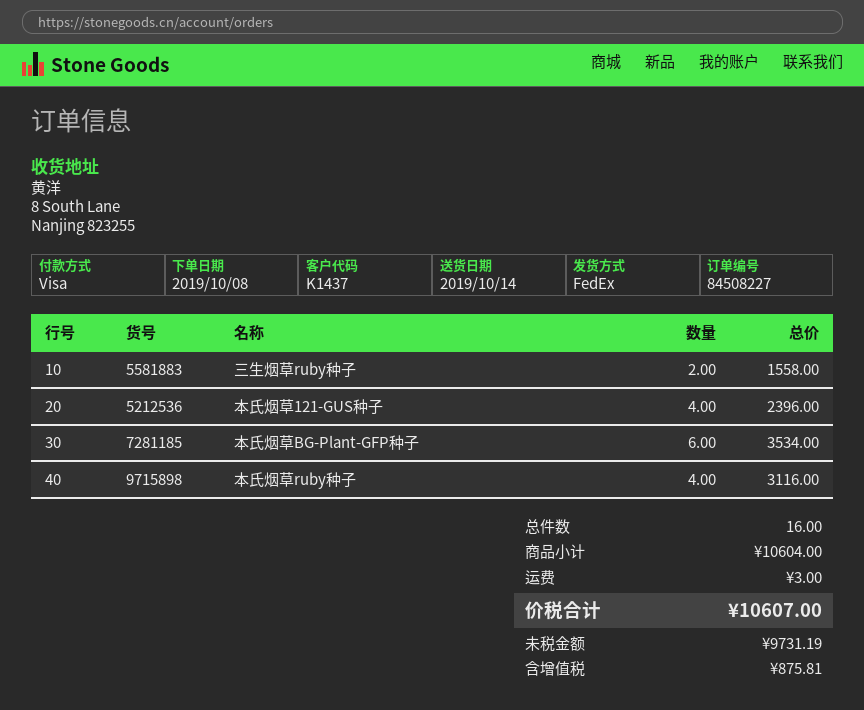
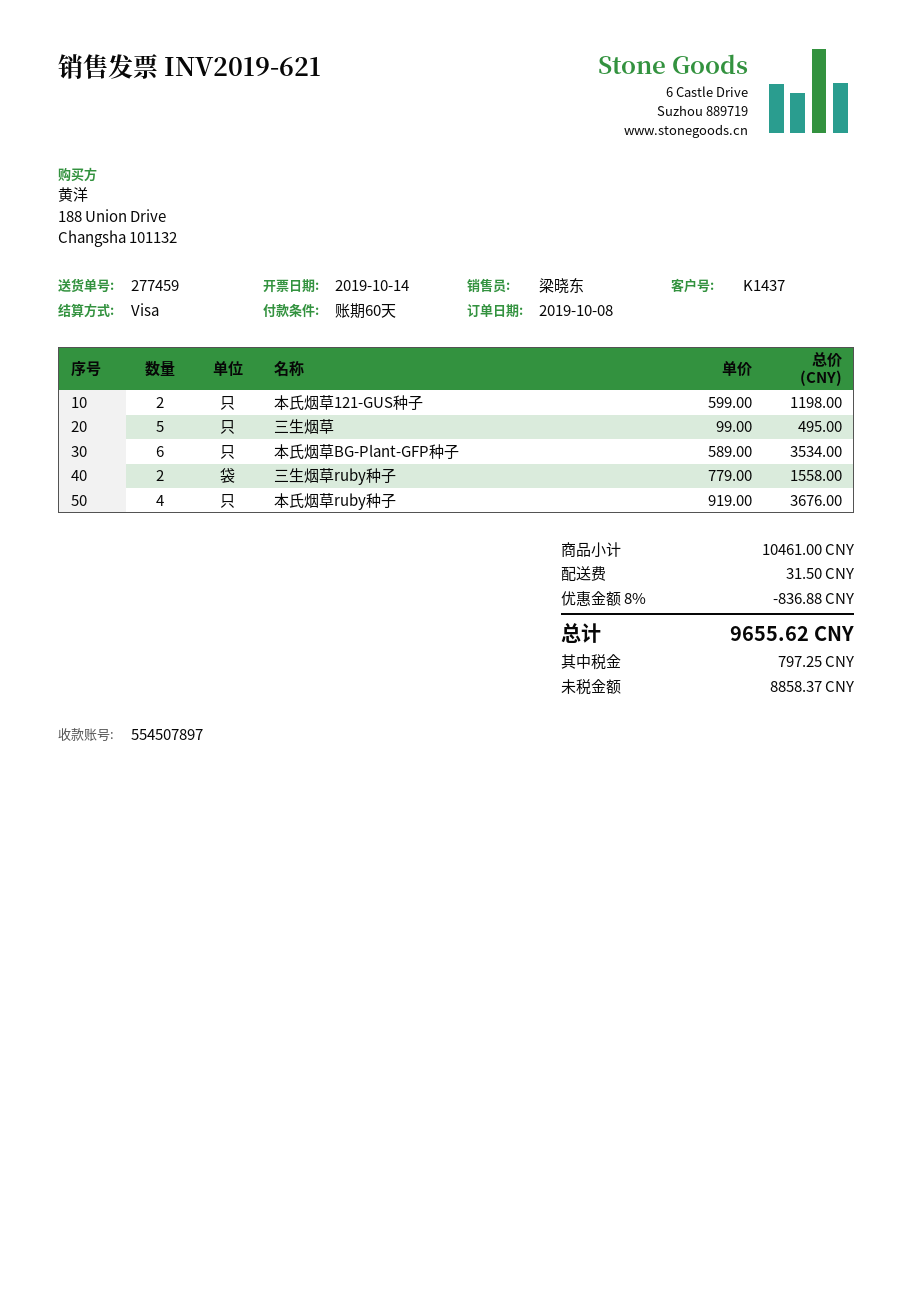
本氏烟草121-GUS种子: 4 for 2396.00 -> 2 for 1198.00
本氏烟草ruby种子: 4 for 3116.00 -> 4 for 3676.00
三生烟草: none -> 5 for 495.00
subtotal: 10604.00 -> 10461.00
discount: none -> 8% = 836.88
shipping: 3.00 -> 31.50
net: 9731.19 -> 8858.37
tax: 875.81 -> 797.25
total: 10607.00 -> 9655.62

